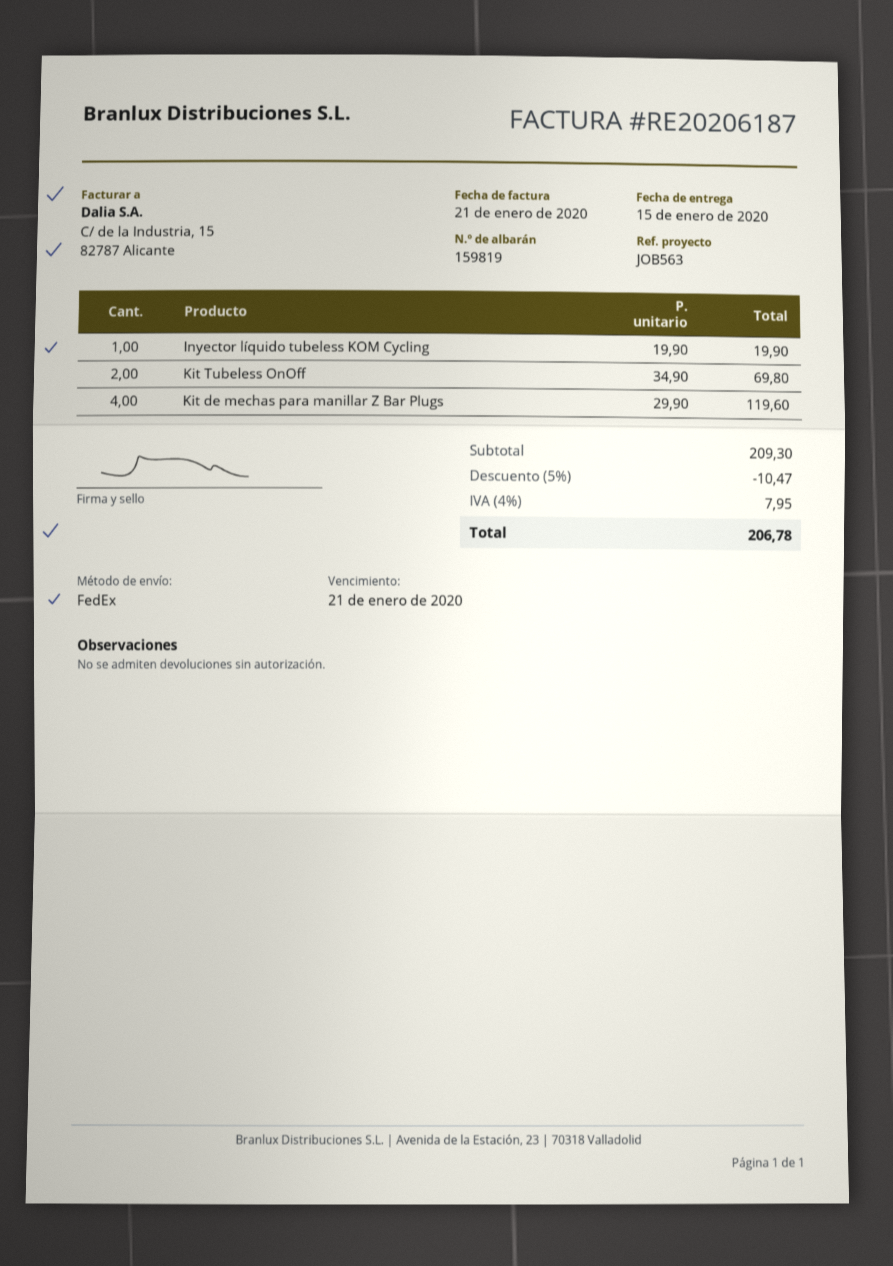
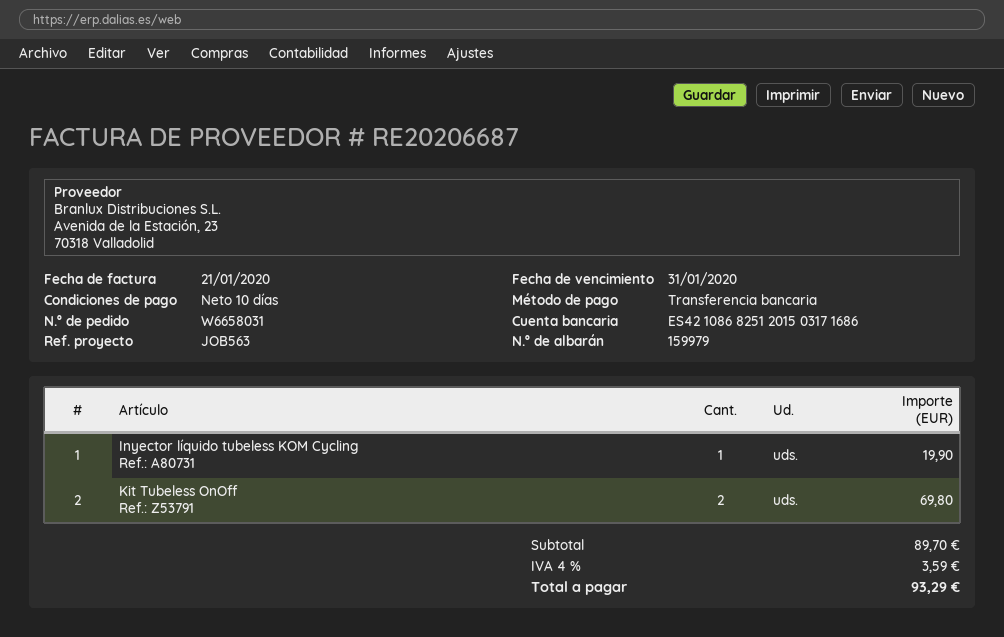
delivery note number: 159819 -> 159979
invoice number: RE20206187 -> RE20206687
due date: 2020-01-21 -> 2020-01-31
Kit de mechas para manillar Z Bar Plugs: 4 for 119.60 -> none
subtotal: 209.30 -> 89.70
discount: 5% = 10.47 -> none
tax: 4% = 7.95 -> 4% = 3.59
total: 206.78 -> 93.29

